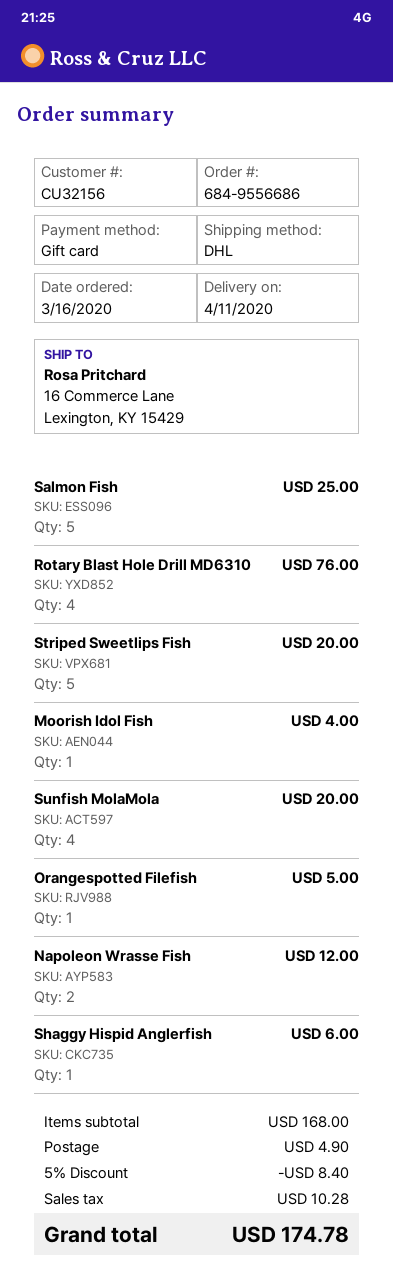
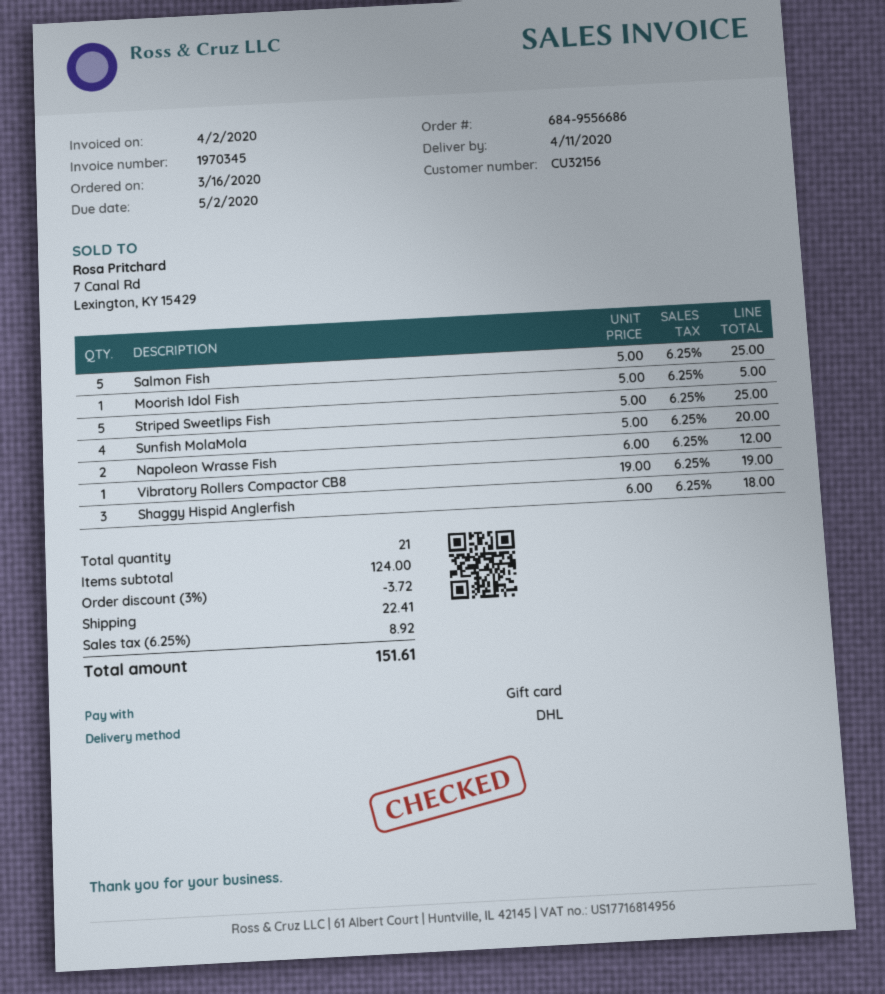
Rotary Blast Hole Drill MD6310: 4 for 76.00 -> none
Striped Sweetlips Fish: 5 for 20.00 -> 5 for 25.00
Moorish Idol Fish: 1 for 4.00 -> 1 for 5.00
Orangespotted Filefish: 1 for 5.00 -> none
Shaggy Hispid Anglerfish: 1 for 6.00 -> 3 for 18.00
Vibratory Rollers Compactor CB8: none -> 1 for 19.00
subtotal: 168.00 -> 124.00
discount: 5% = 8.40 -> 3% = 3.72
shipping: 4.90 -> 22.41
tax: 10.28 -> 8.92
total: 174.78 -> 151.61

